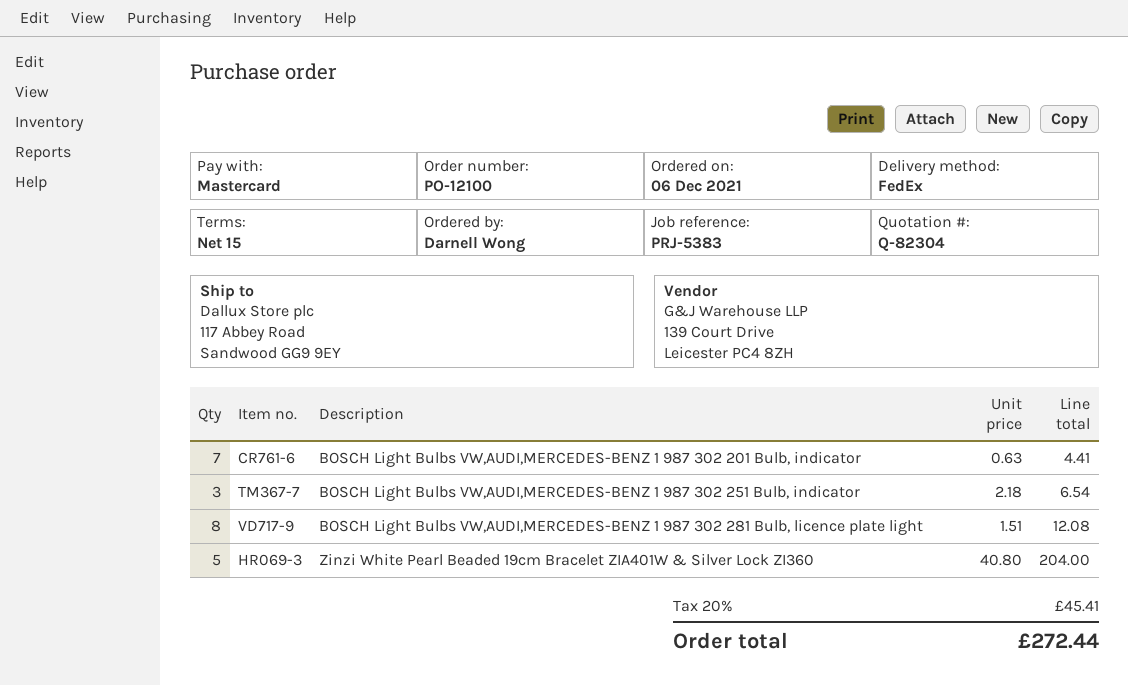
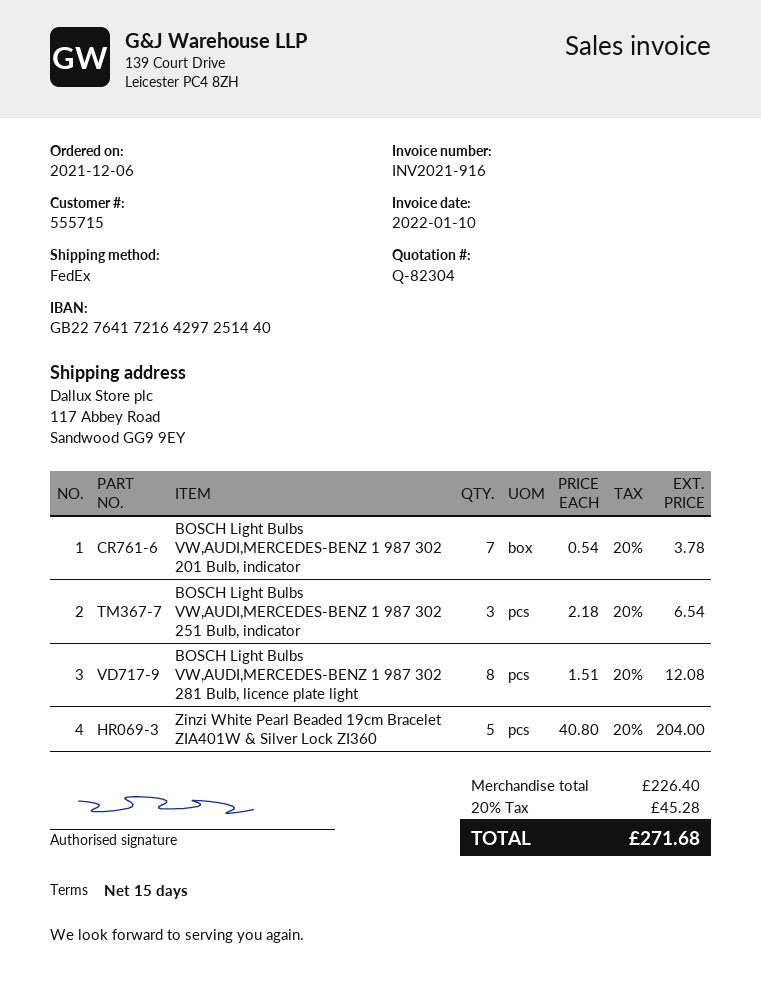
BOSCH Light Bulbs VW,AUDI,MERCEDES-BENZ 1 987 302 201 Bulb, indicator: 7 x 0.63 = 4.41 -> 7 x 0.54 = 3.78
tax: 20% = 45.41 -> 20% = 45.28
total: 272.44 -> 271.68

